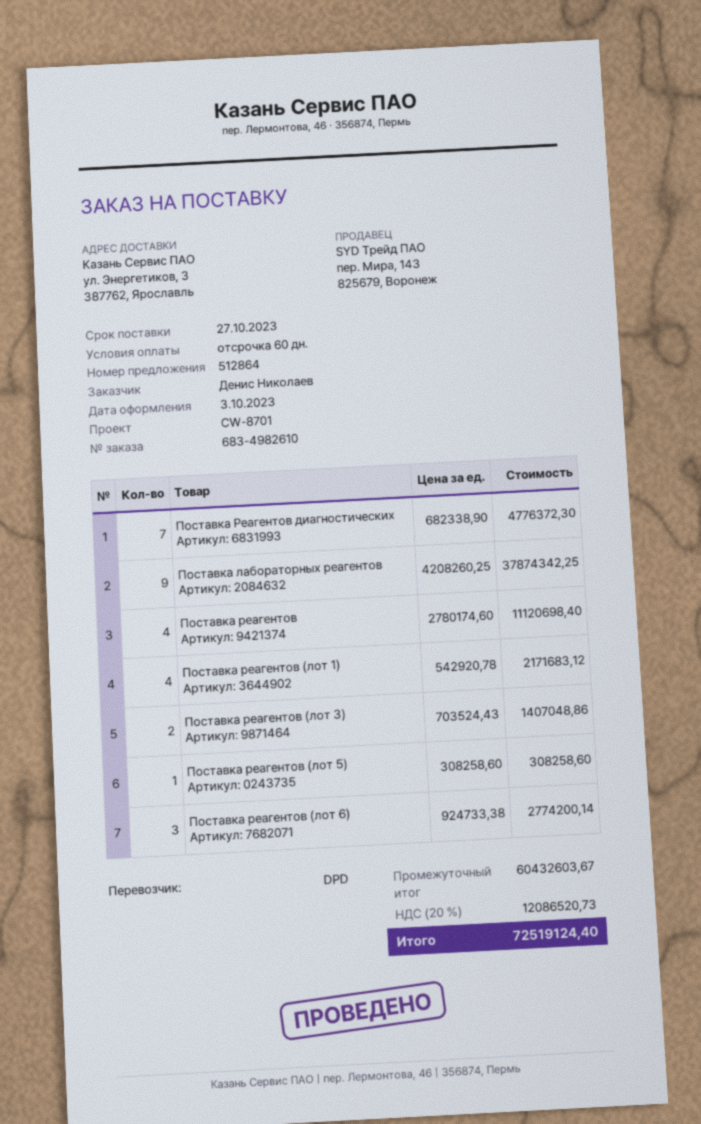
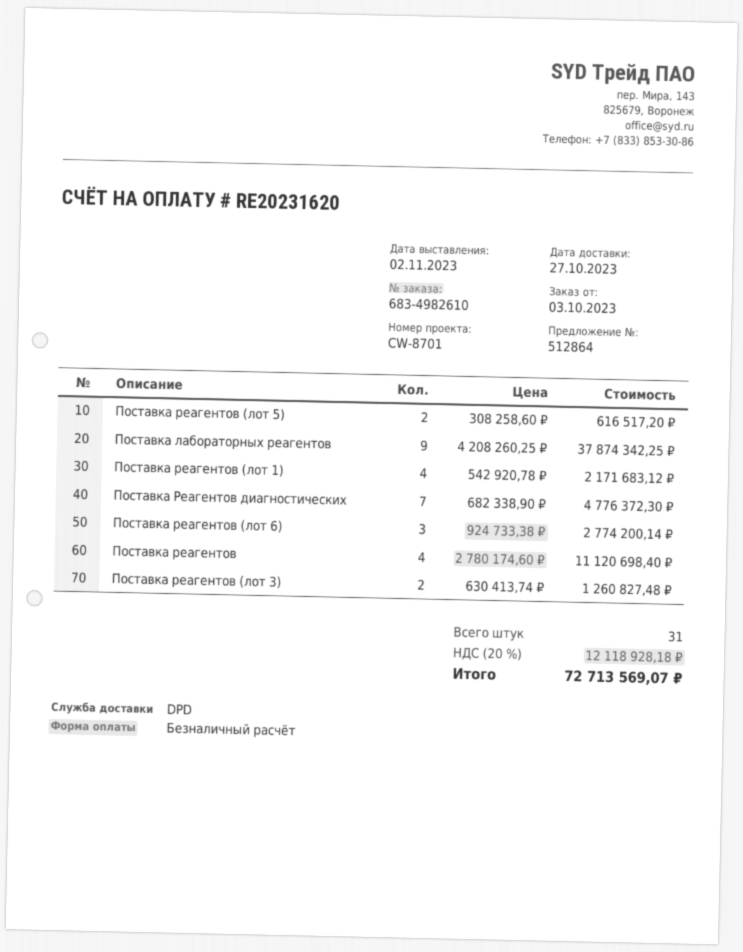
Поставка реагентов (лот 3): 2 x 703524.43 = 1407048.86 -> 2 x 630413.74 = 1260827.48
Поставка реагентов (лот 5): 1 x 308258.60 = 308258.60 -> 2 x 308258.60 = 616517.20
tax: 20% = 12086520.73 -> 20% = 12118928.18
total: 72519124.40 -> 72713569.07

